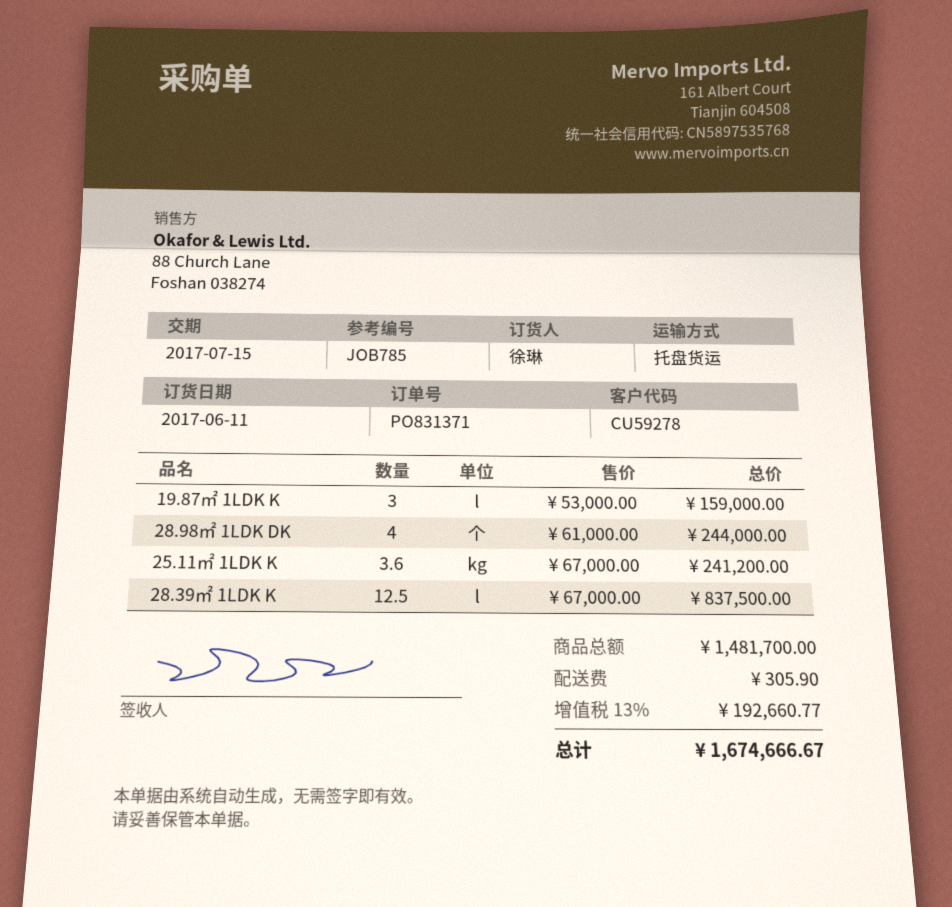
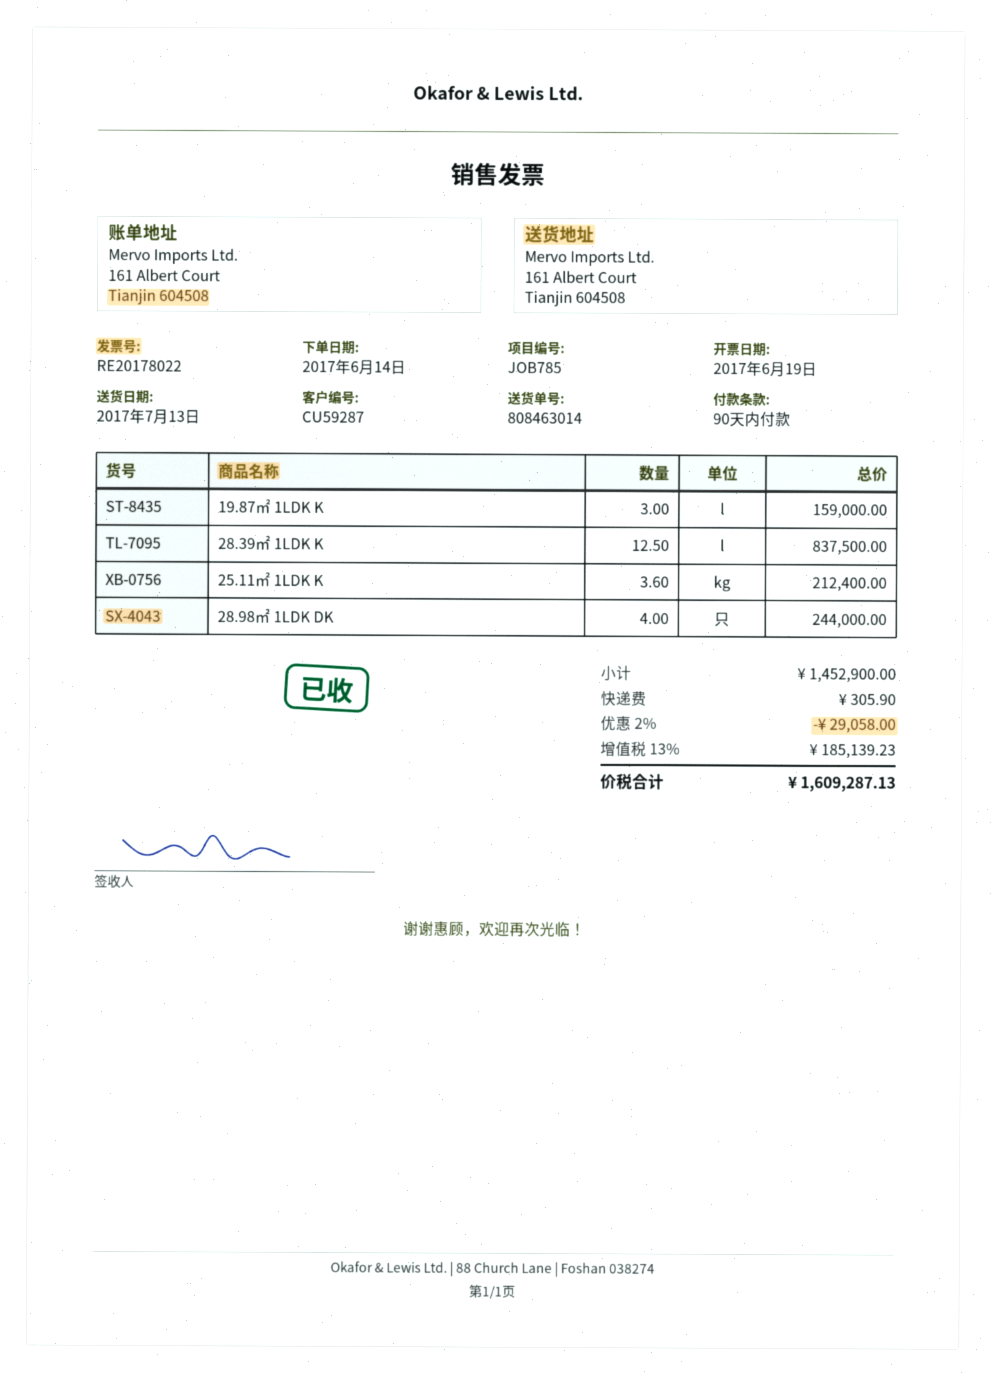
order date: 2017-06-11 -> 2017-06-14
delivery date: 2017-07-15 -> 2017-07-13
customer number: CU59278 -> CU59287
25.11㎡ 1LDK K: 3.6 for 241200.00 -> 3.6 for 212400.00
subtotal: 1481700.00 -> 1452900.00
discount: none -> 2% = 29058.00
tax: 13% = 192660.77 -> 13% = 185139.23
total: 1674666.67 -> 1609287.13

